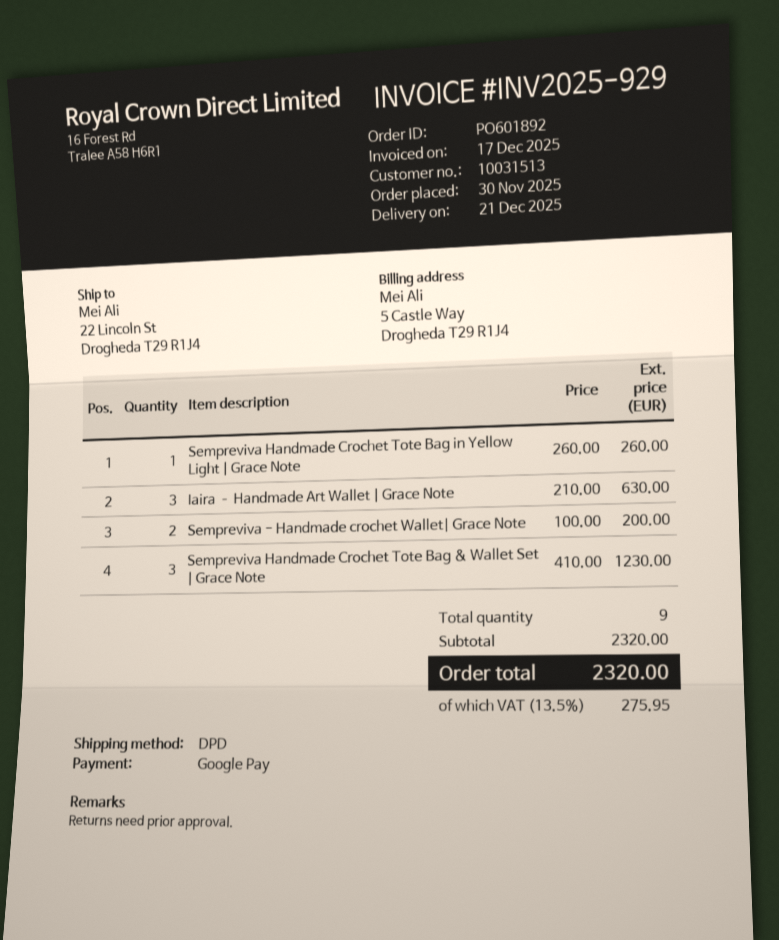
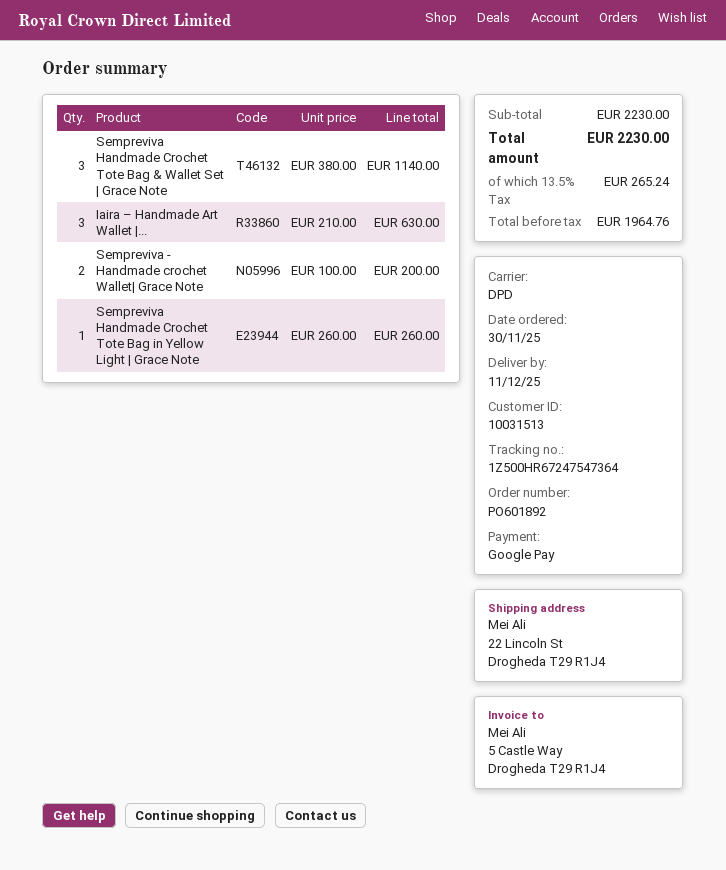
delivery date: 2025-12-21 -> 2025-12-11
Sempreviva Handmade Crochet Tote Bag & Wallet Set | Grace Note: 3 x 410.00 = 1230.00 -> 3 x 380.00 = 1140.00
subtotal: 2320.00 -> 2230.00
tax: 13.5% = 275.95 -> 13.5% = 265.24
total: 2320.00 -> 2230.00

